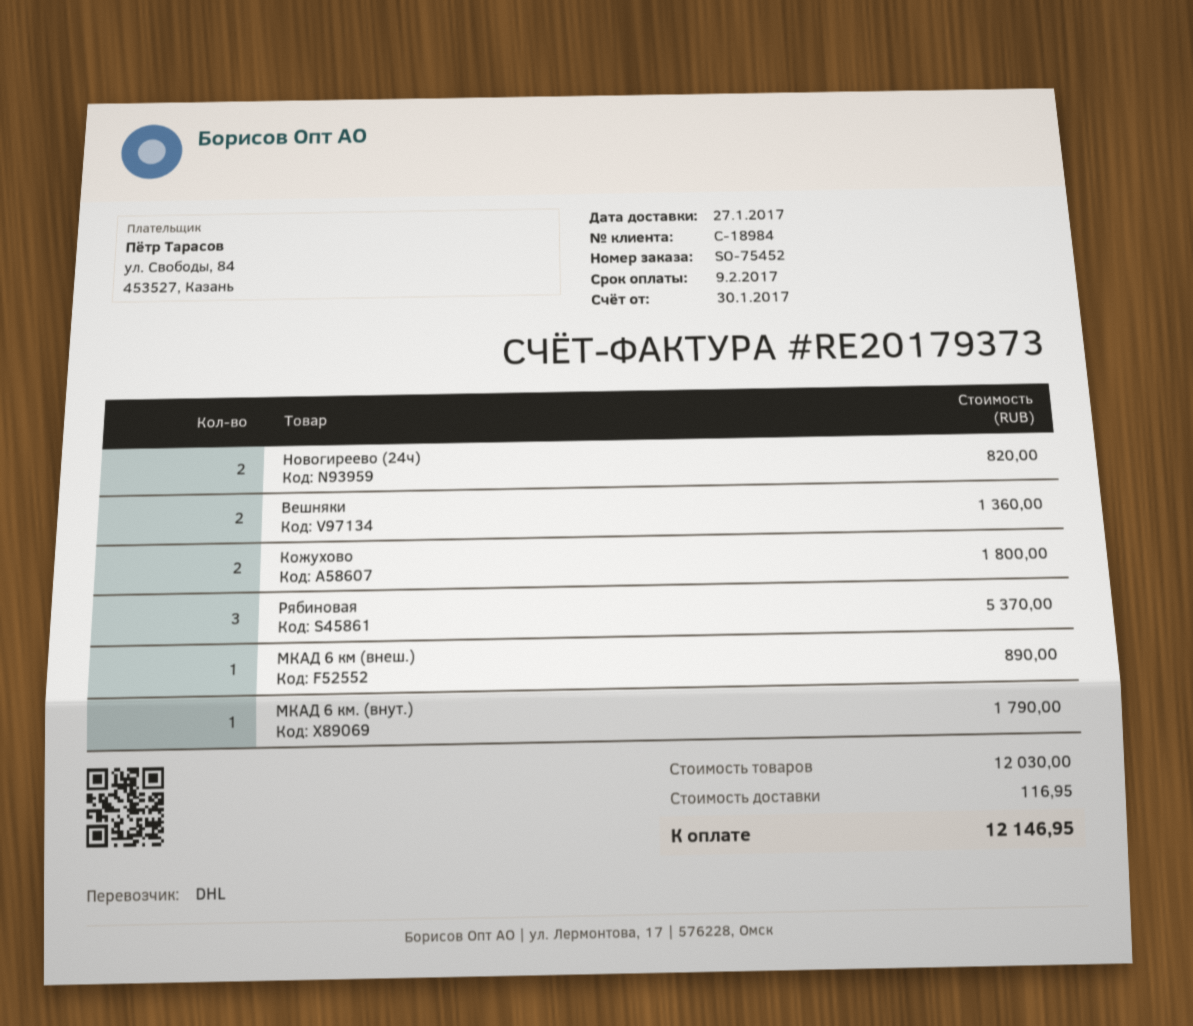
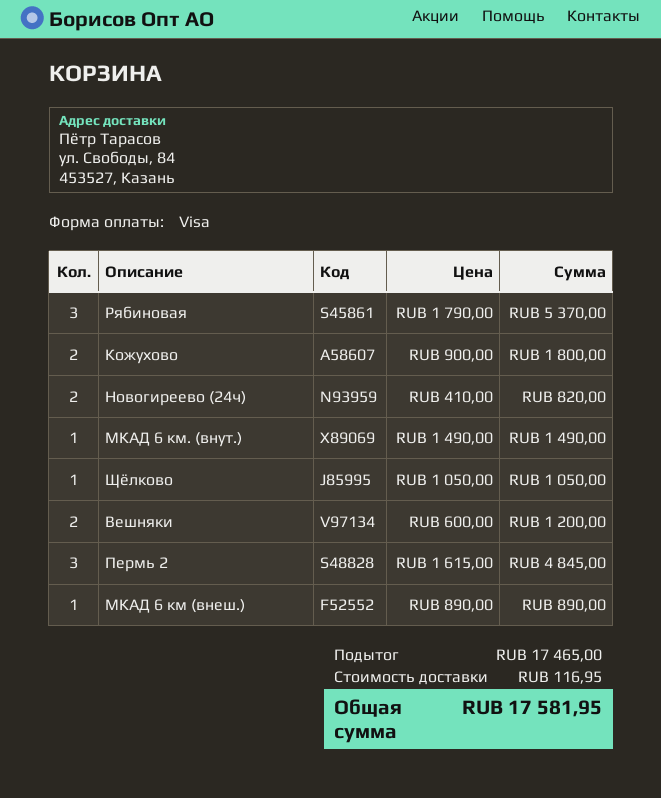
Вешняки: 2 for 1360.00 -> 2 for 1200.00
МКАД 6 км. (внут.): 1 for 1790.00 -> 1 for 1490.00
Щёлково: none -> 1 for 1050.00
Пермь 2: none -> 3 for 4845.00
subtotal: 12030.00 -> 17465.00
total: 12146.95 -> 17581.95

